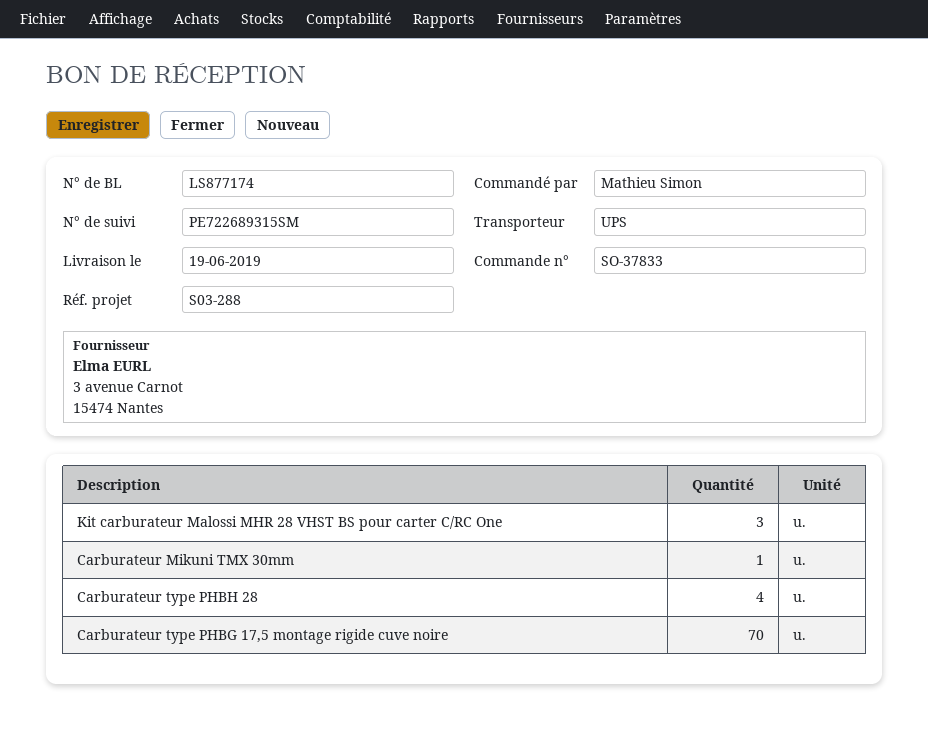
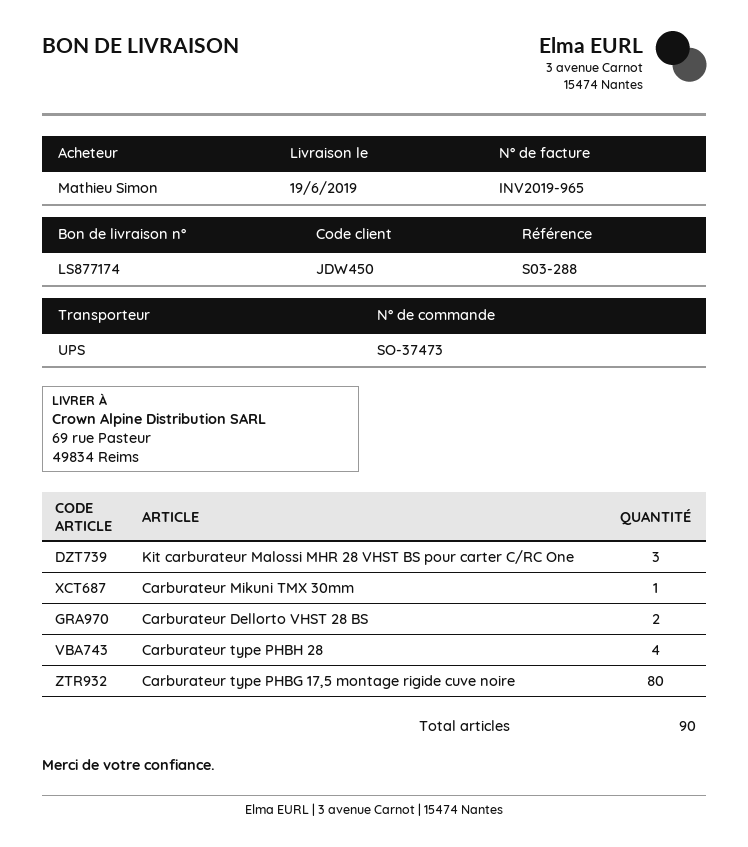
order number: SO-37833 -> SO-37473
Carburateur type PHBG 17,5 montage rigide cuve noire: 70 -> 80
Carburateur Dellorto VHST 28 BS: none -> 2

